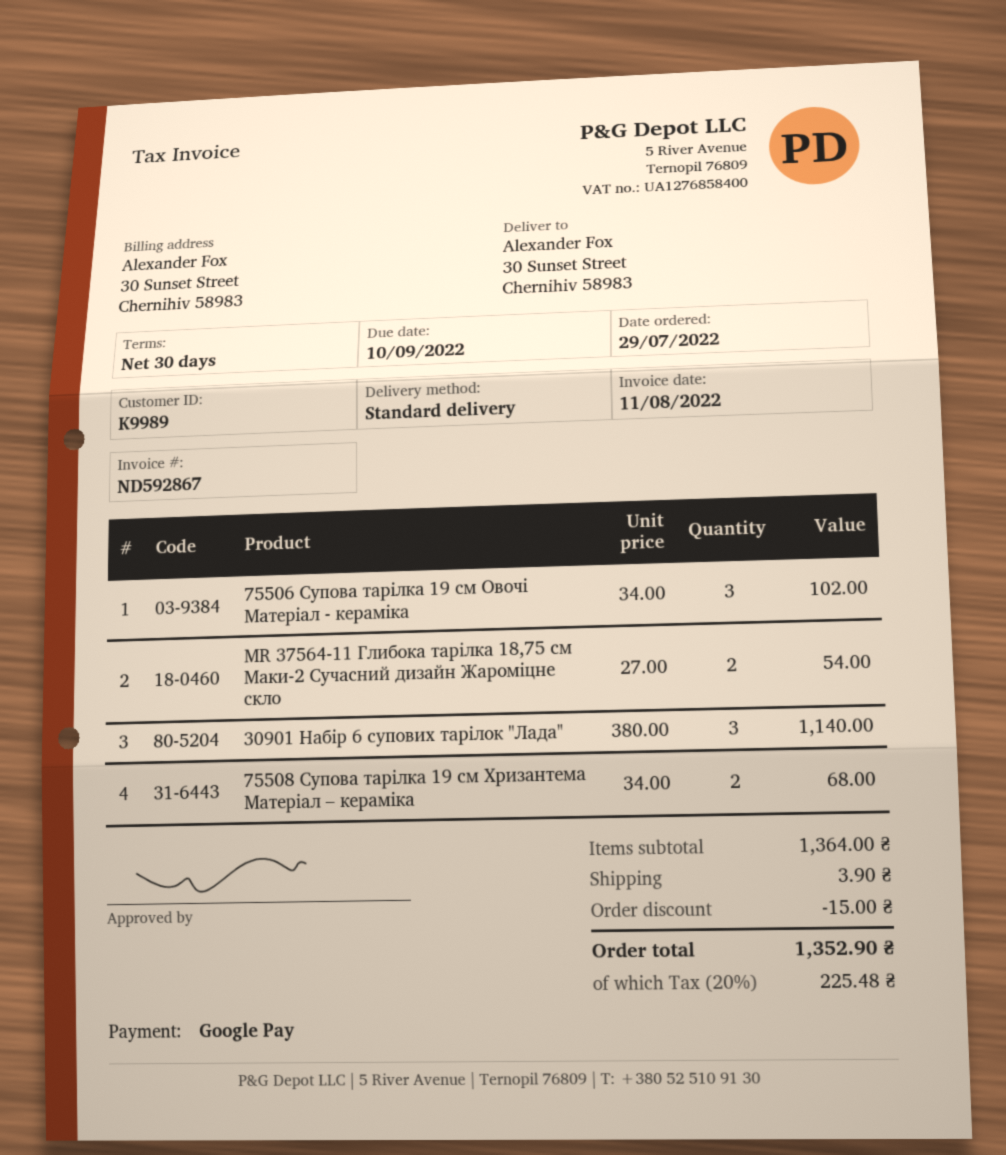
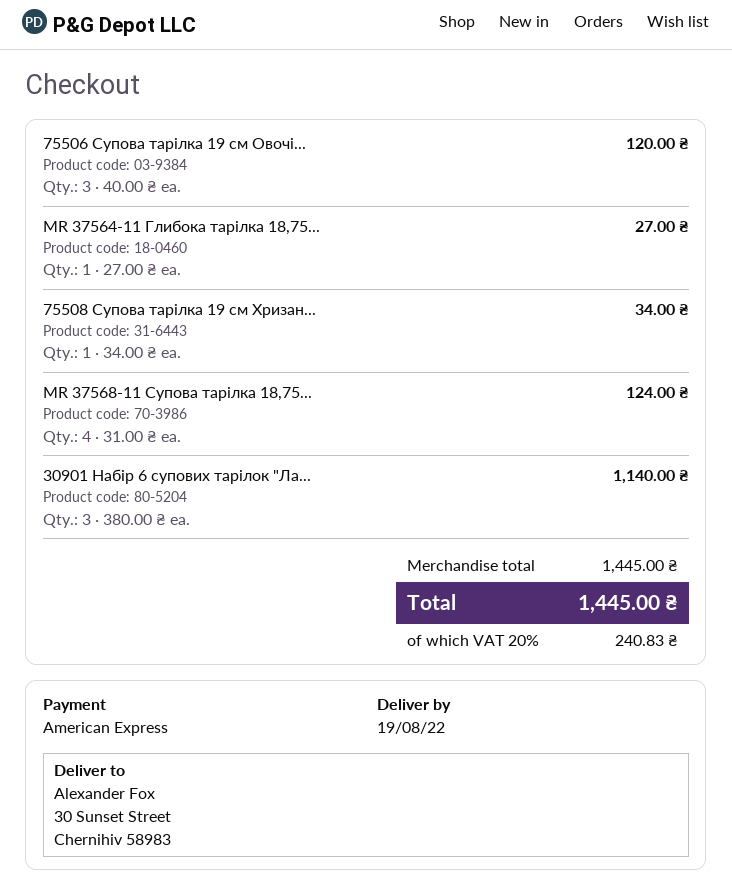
payment method: Google Pay -> American Express
75506 Супова тарілка 19 см Овочі Матеріал - кераміка: 3 x 34.00 = 102.00 -> 3 x 40.00 = 120.00
MR 37564-11 Глибока тарілка 18,75 см Маки-2 Сучасний дизайн Жароміцне скло: 2 x 27.00 = 54.00 -> 1 x 27.00 = 27.00
75508 Супова тарілка 19 см Хризантема Матеріал – кераміка: 2 x 34.00 = 68.00 -> 1 x 34.00 = 34.00
MR 37568-11 Супова тарілка 18,75...: none -> 4 x 31.00 = 124.00
subtotal: 1364.00 -> 1445.00
discount: 15.00 -> none
shipping: 3.90 -> none
tax: 20% = 225.48 -> 20% = 240.83
total: 1352.90 -> 1445.00

